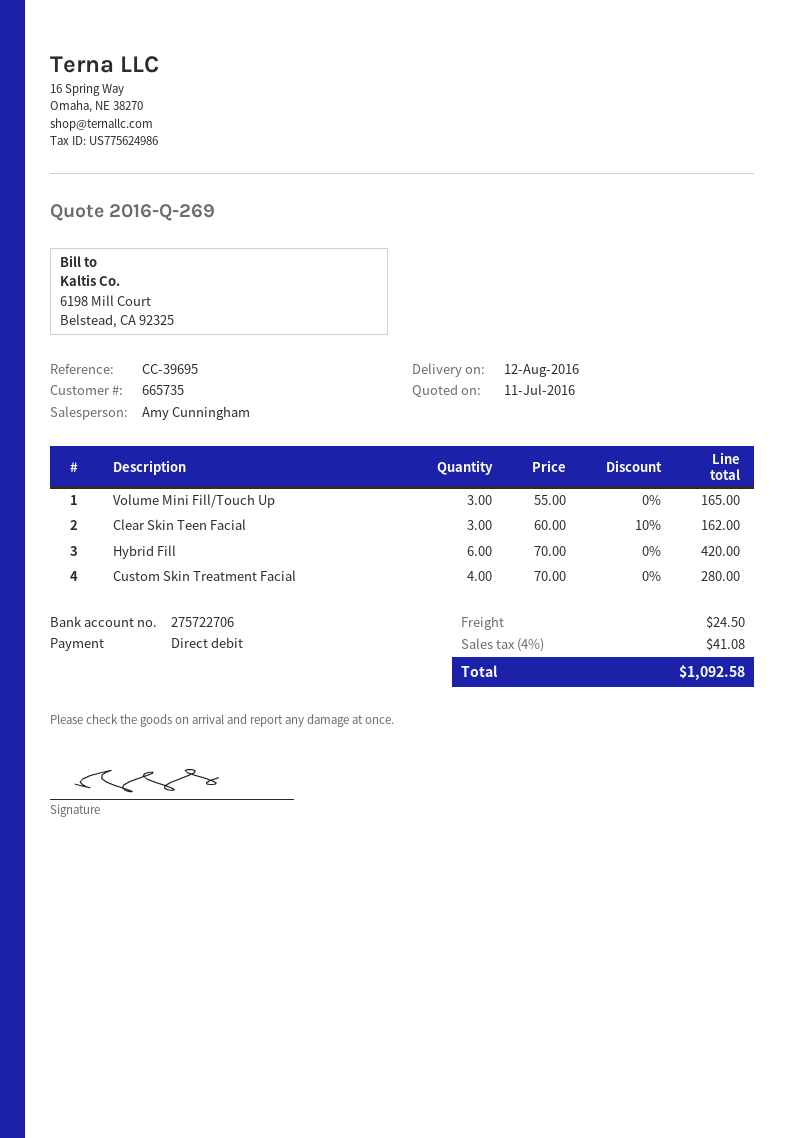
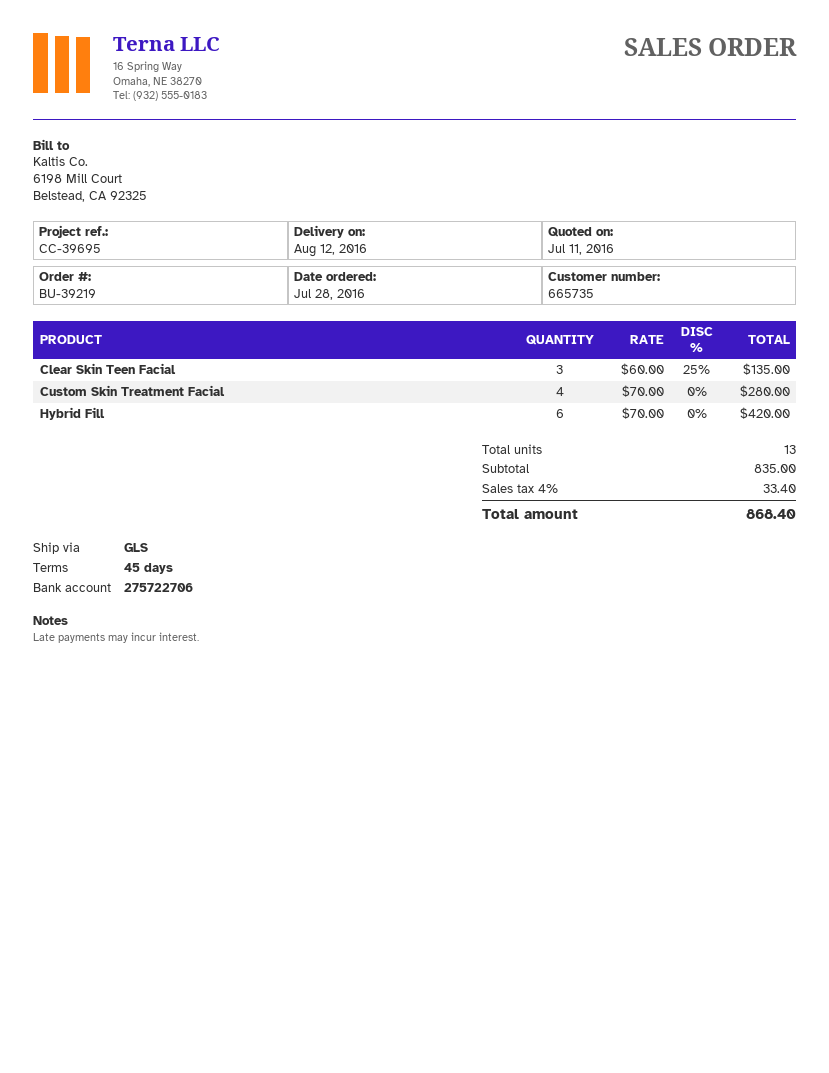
Volume Mini Fill/Touch Up: 3 x 55.00 = 165.00 -> none
Clear Skin Teen Facial: 3 x 60.00 - 10% = 162.00 -> 3 x 60.00 - 25% = 135.00
shipping: 24.50 -> none
tax: 4% = 41.08 -> 4% = 33.40
total: 1092.58 -> 868.40

